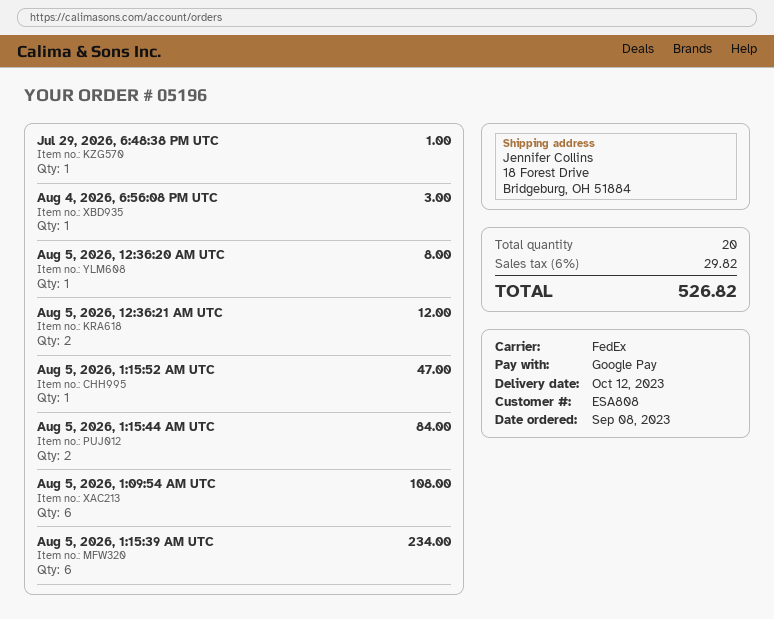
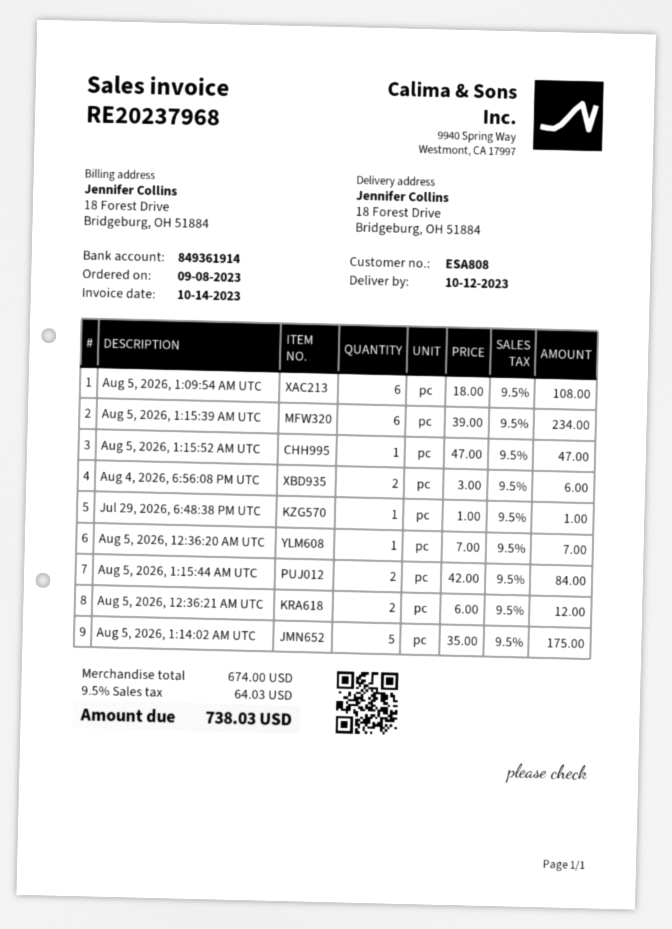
Aug 4, 2026, 6:56:08 PM UTC: 1 for 3.00 -> 2 for 6.00
Aug 5, 2026, 12:36:20 AM UTC: 1 for 8.00 -> 1 for 7.00
Aug 5, 2026, 1:14:02 AM UTC: none -> 5 for 175.00
tax: 6% = 29.82 -> 9.5% = 64.03
total: 526.82 -> 738.03

